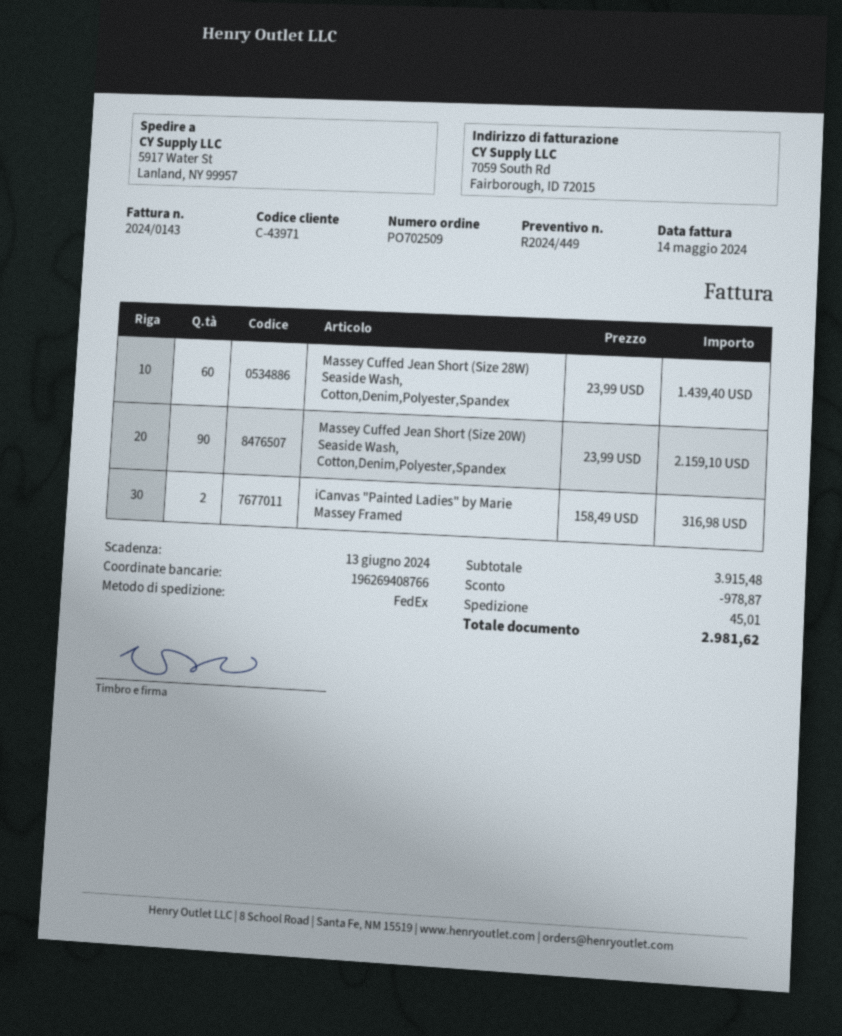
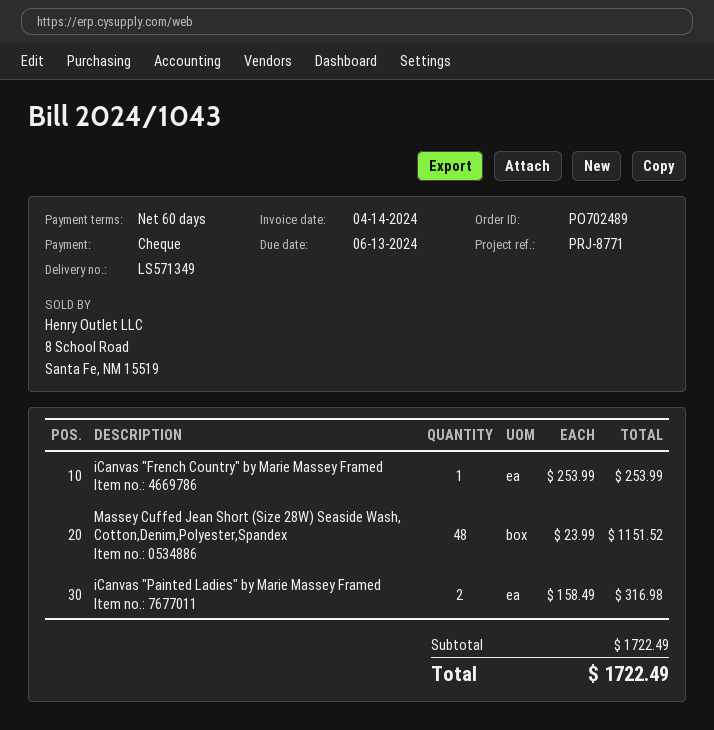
order number: PO702509 -> PO702489
invoice number: 2024/0143 -> 2024/1043
invoice date: 2024-05-14 -> 2024-04-14
Massey Cuffed Jean Short (Size 28W) Seaside Wash, Cotton,Denim,Polyester,Spandex: 60 x 23.99 = 1439.40 -> 48 x 23.99 = 1151.52
Massey Cuffed Jean Short (Size 20W) Seaside Wash, Cotton,Denim,Polyester,Spandex: 90 x 23.99 = 2159.10 -> none
iCanvas "French Country" by Marie Massey Framed: none -> 1 x 253.99 = 253.99
subtotal: 3915.48 -> 1722.49
discount: 978.87 -> none
shipping: 45.01 -> none
total: 2981.62 -> 1722.49

